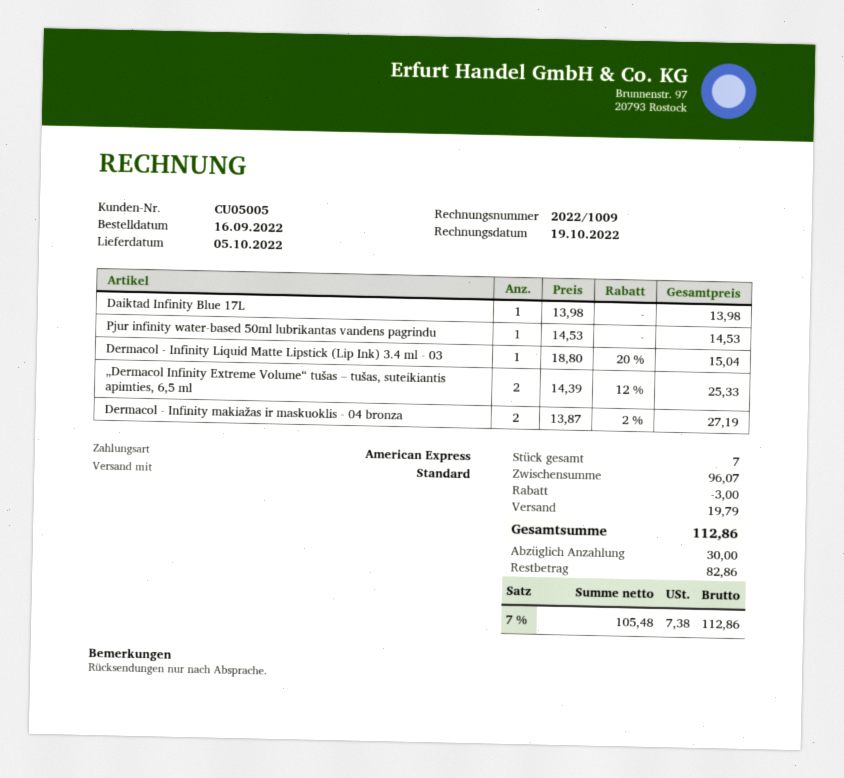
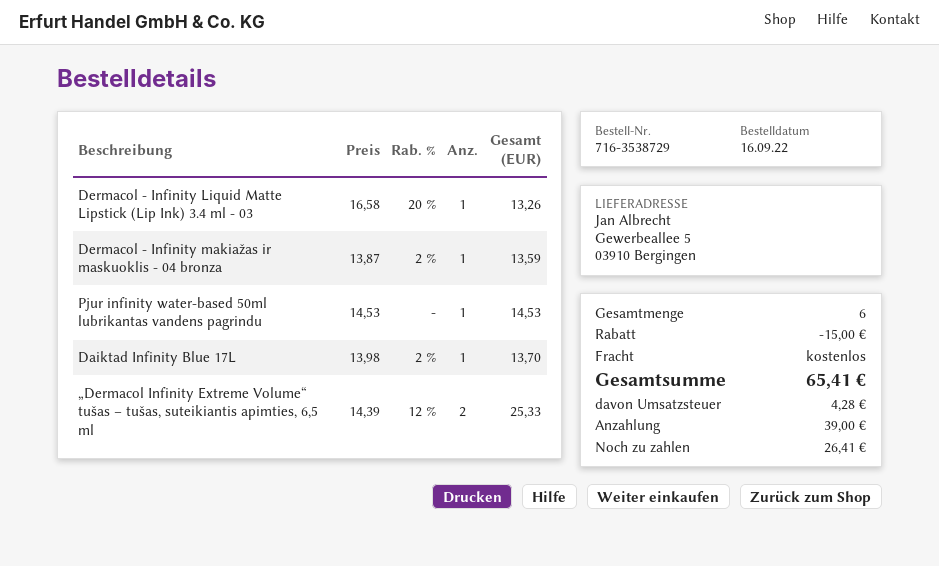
Daiktad Infinity Blue 17L: 1 x 13.98 = 13.98 -> 1 x 13.98 - 2% = 13.70
Dermacol - Infinity Liquid Matte Lipstick (Lip Ink) 3.4 ml - 03: 1 x 18.80 - 20% = 15.04 -> 1 x 16.58 - 20% = 13.26
Dermacol - Infinity makiažas ir maskuoklis - 04 bronza: 2 x 13.87 - 2% = 27.19 -> 1 x 13.87 - 2% = 13.59
total quantity: 7 -> 6
discount: 3.00 -> 15.00
shipping: 19.79 -> 0.00
tax: 7.38 -> 4.28
total: 112.86 -> 65.41
deposit: 30.00 -> 39.00
balance: 82.86 -> 26.41

